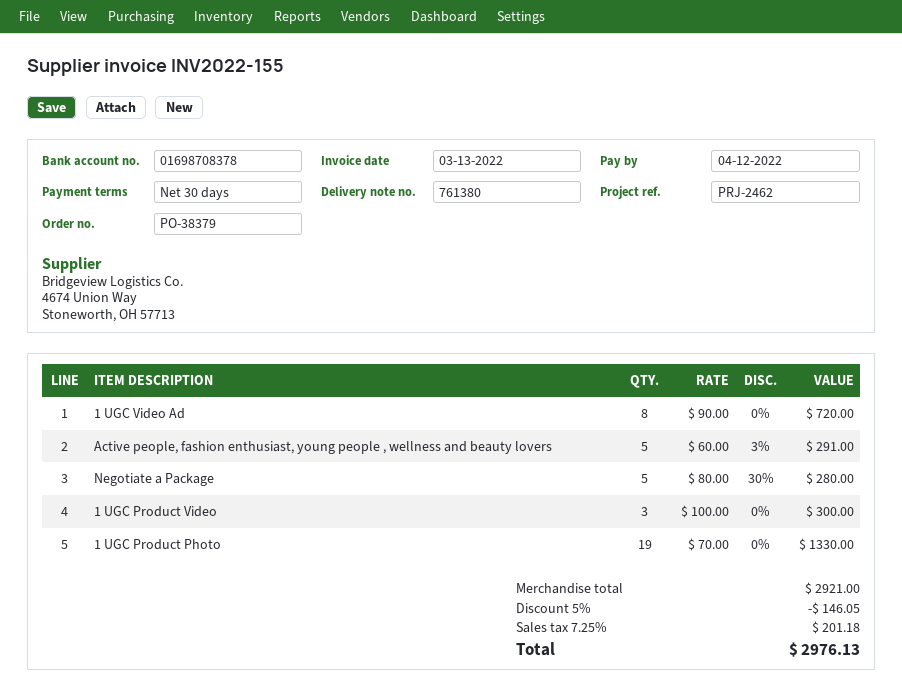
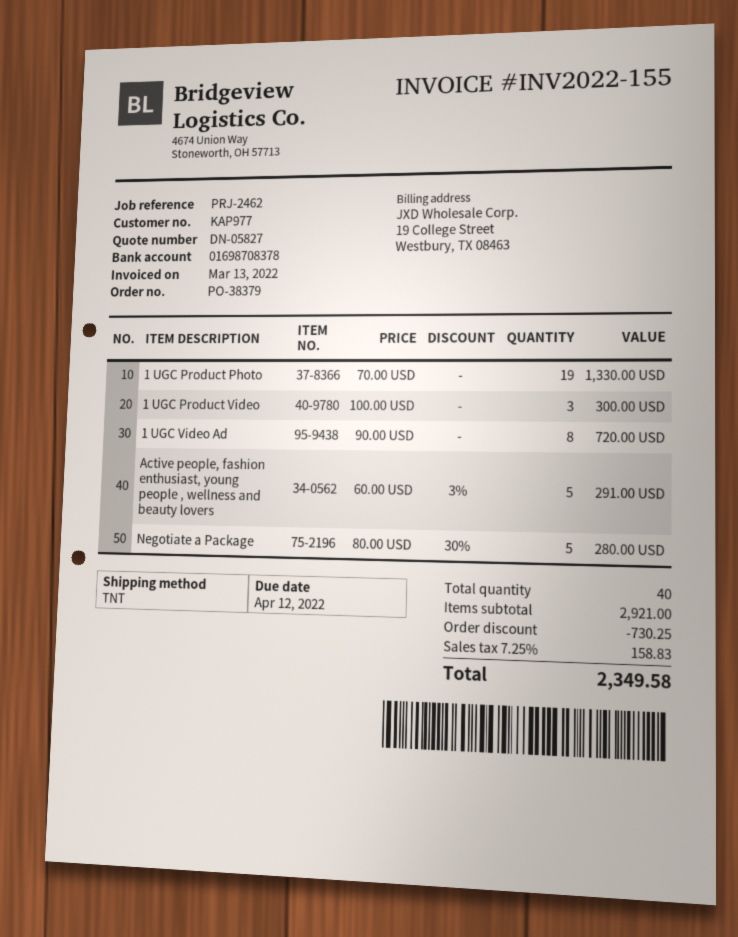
discount: 146.05 -> 730.25
tax: 7.25% = 201.18 -> 7.25% = 158.83
total: 2976.13 -> 2349.58

